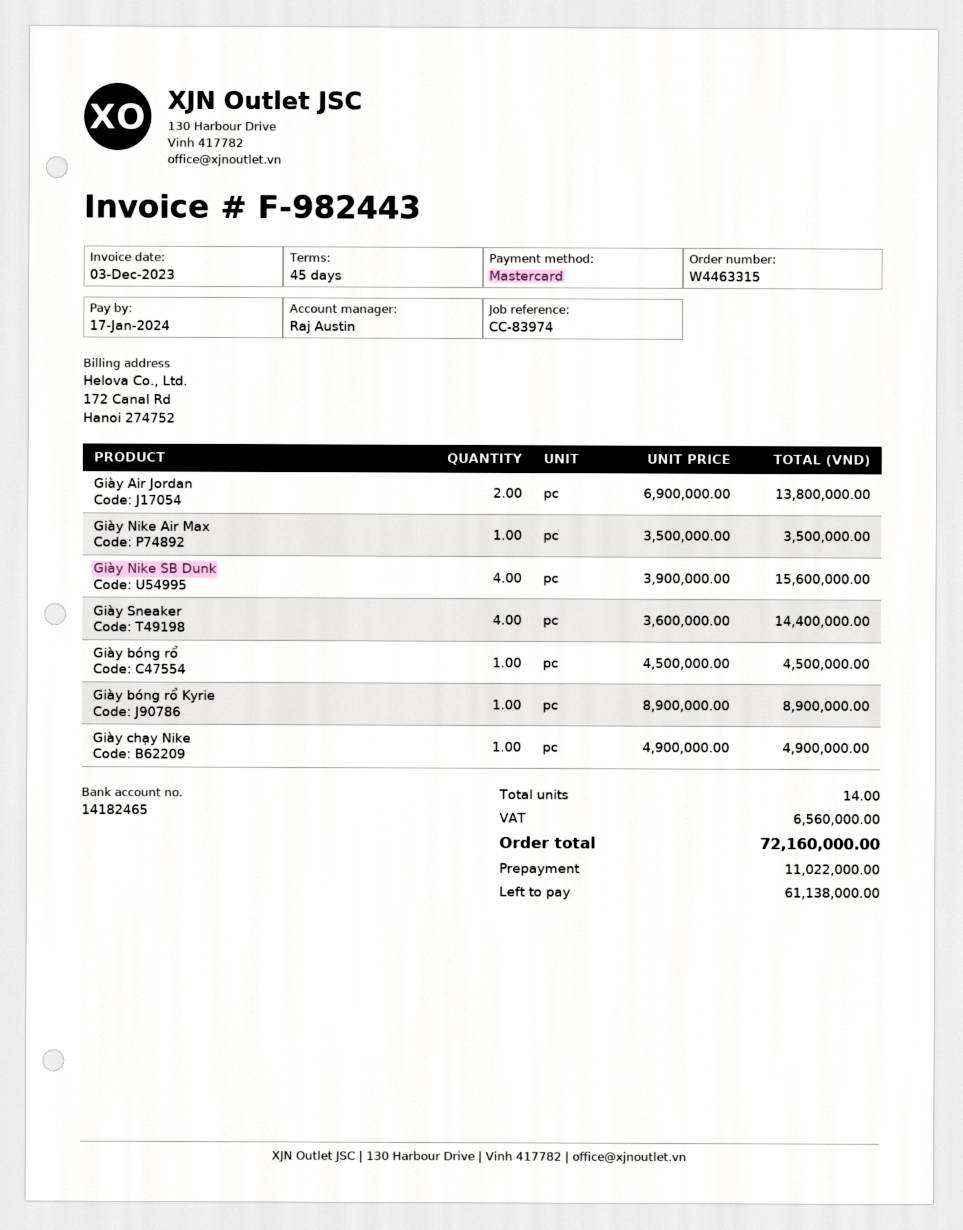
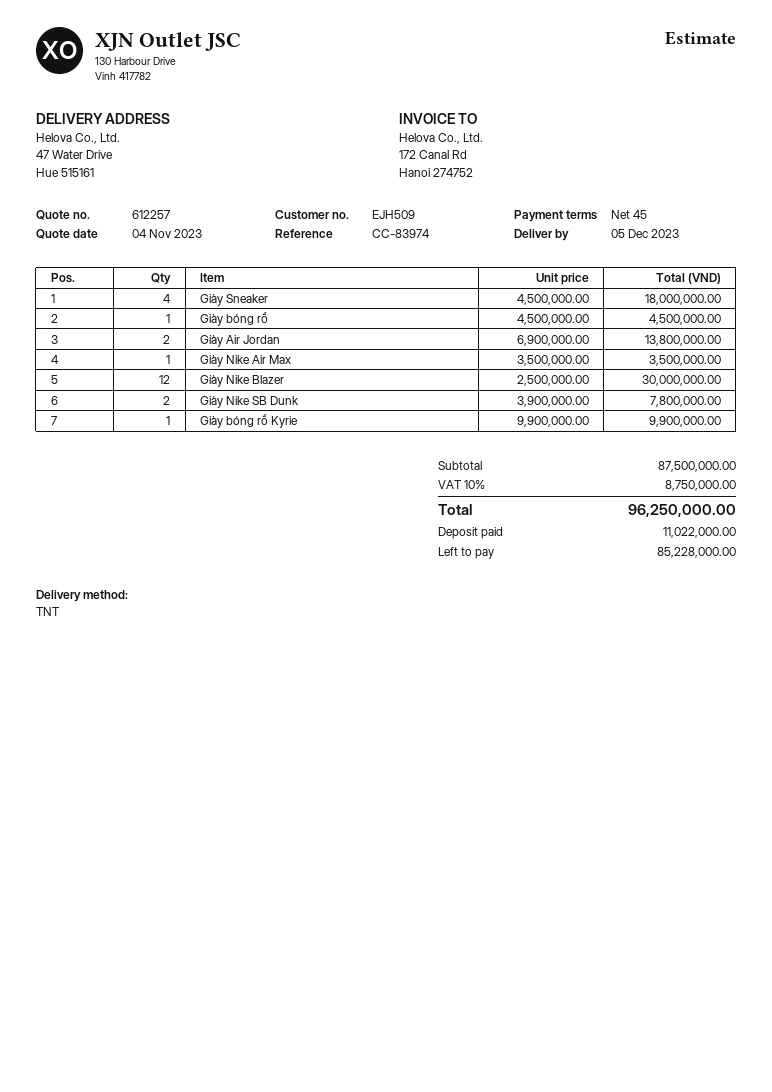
Giày Nike SB Dunk: 4 x 3900000.00 = 15600000.00 -> 2 x 3900000.00 = 7800000.00
Giày Sneaker: 4 x 3600000.00 = 14400000.00 -> 4 x 4500000.00 = 18000000.00
Giày bóng rổ Kyrie: 1 x 8900000.00 = 8900000.00 -> 1 x 9900000.00 = 9900000.00
Giày chạy Nike: 1 x 4900000.00 = 4900000.00 -> none
Giày Nike Blazer: none -> 12 x 2500000.00 = 30000000.00
tax: 6560000.00 -> 8750000.00
total: 72160000.00 -> 96250000.00
balance: 61138000.00 -> 85228000.00

